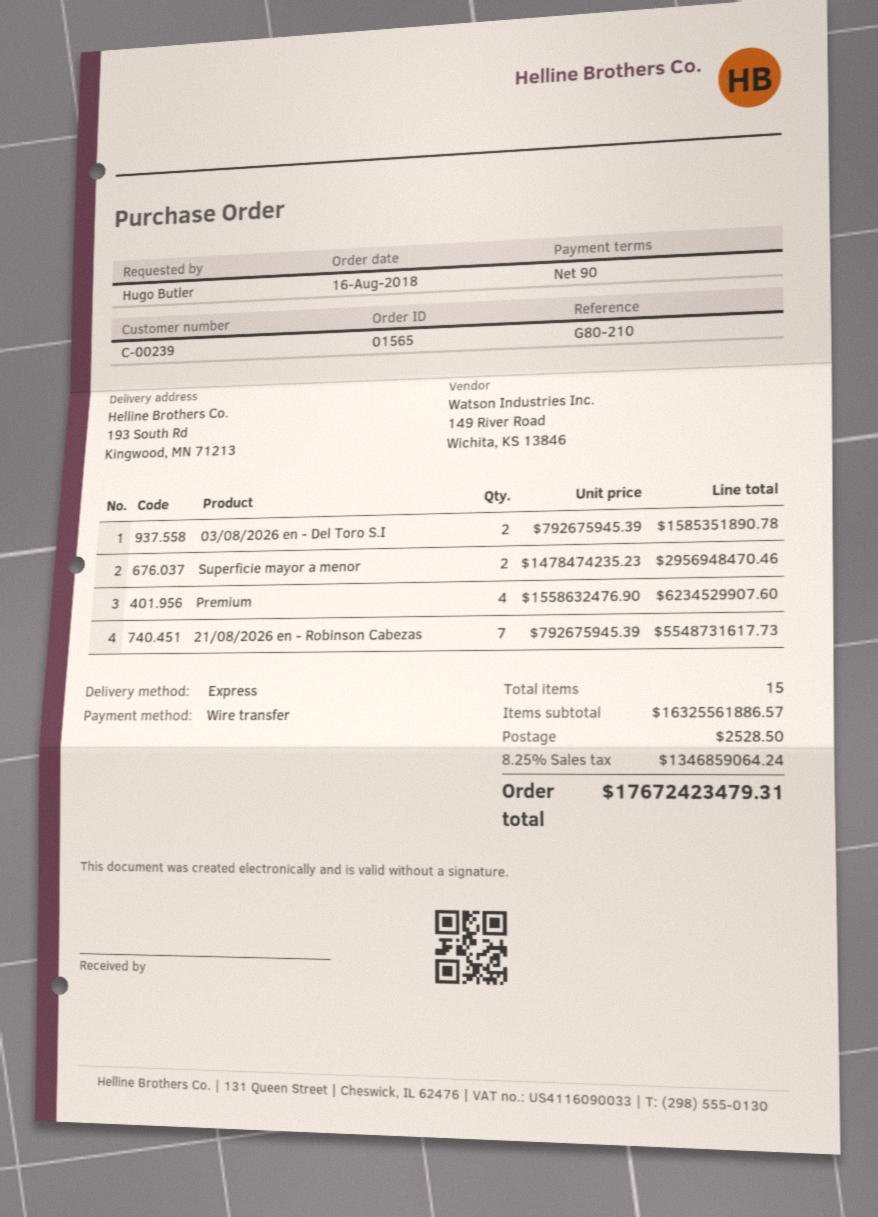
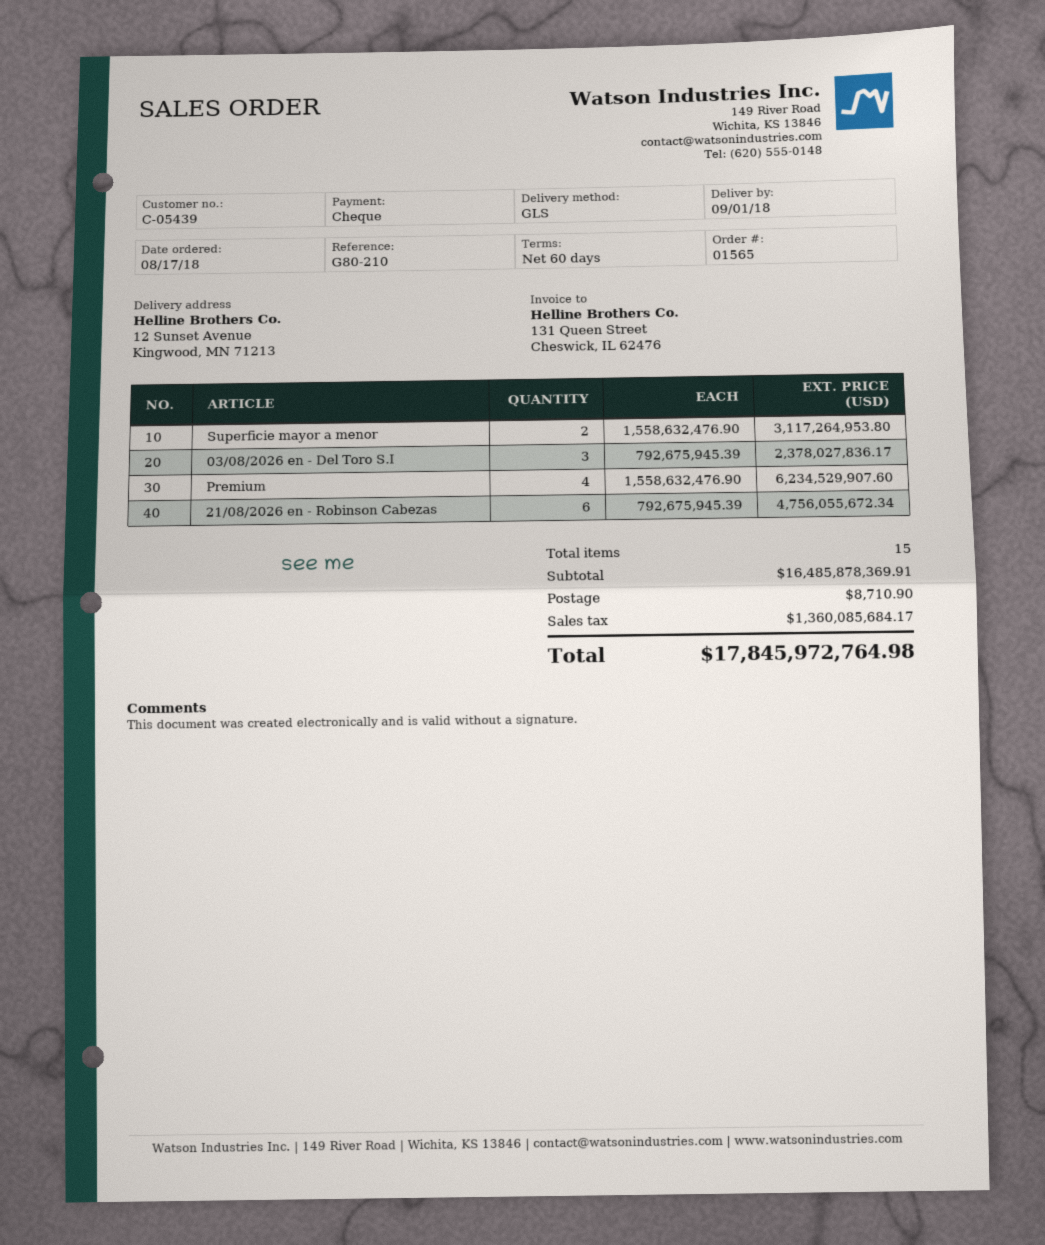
order date: 2018-08-16 -> 2018-08-17
payment terms: 90 days -> 60 days
customer number: C-00239 -> C-05439
payment method: bank transfer -> cheque
shipping method: express -> GLS
ship to: 193 South Rd, Kingwood, MN 71213 -> 12 Sunset Avenue, Kingwood, MN 71213
03/08/2026 en - Del Toro S.I: 2 x 792675945.39 = 1585351890.78 -> 3 x 792675945.39 = 2378027836.17
Superficie mayor a menor: 2 x 1478474235.23 = 2956948470.46 -> 2 x 1558632476.90 = 3117264953.80
21/08/2026 en - Robinson Cabezas: 7 x 792675945.39 = 5548731617.73 -> 6 x 792675945.39 = 4756055672.34
subtotal: 16325561886.57 -> 16485878369.91
shipping: 2528.50 -> 8710.90
tax: 1346859064.24 -> 1360085684.17
total: 17672423479.31 -> 17845972764.98

